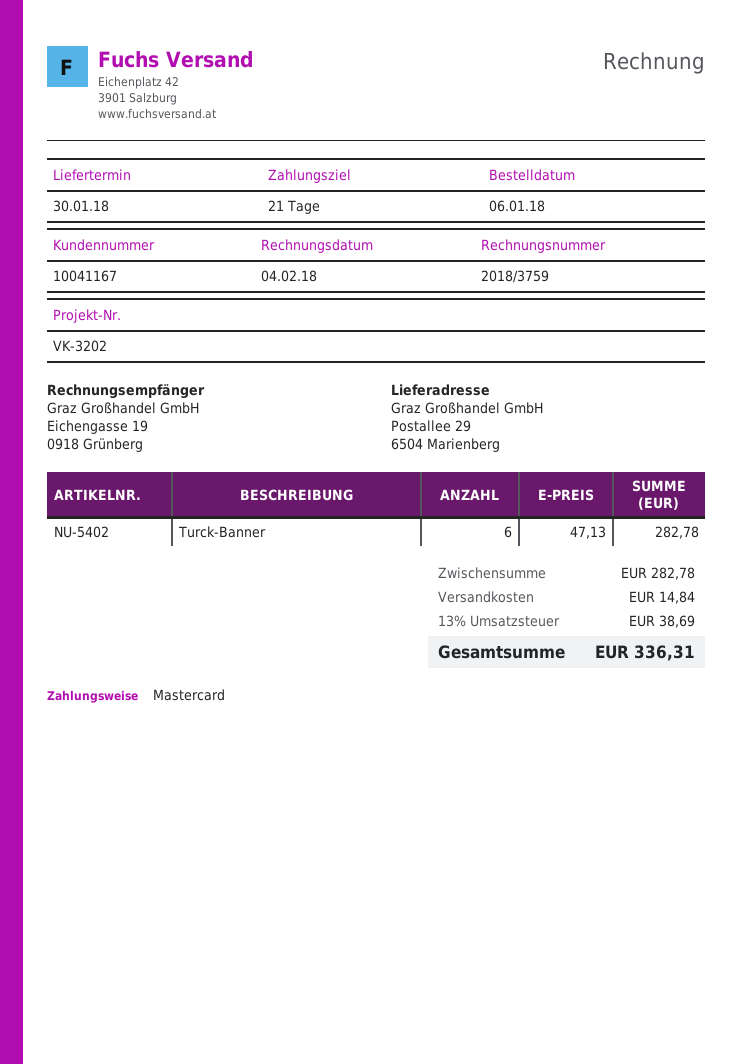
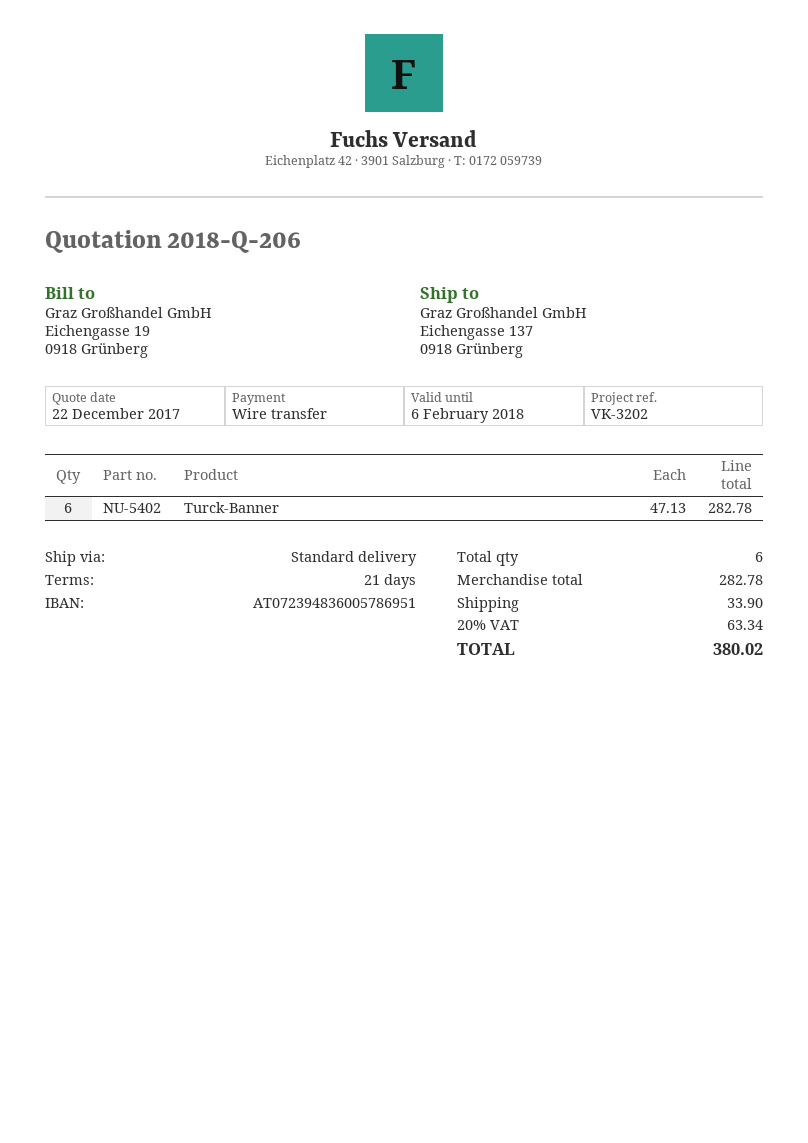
payment method: Mastercard -> bank transfer
ship to: Postallee 29, 6504 Marienberg -> Eichengasse 137, 0918 Grünberg
shipping: 14.84 -> 33.90
tax: 13% = 38.69 -> 20% = 63.34
total: 336.31 -> 380.02

